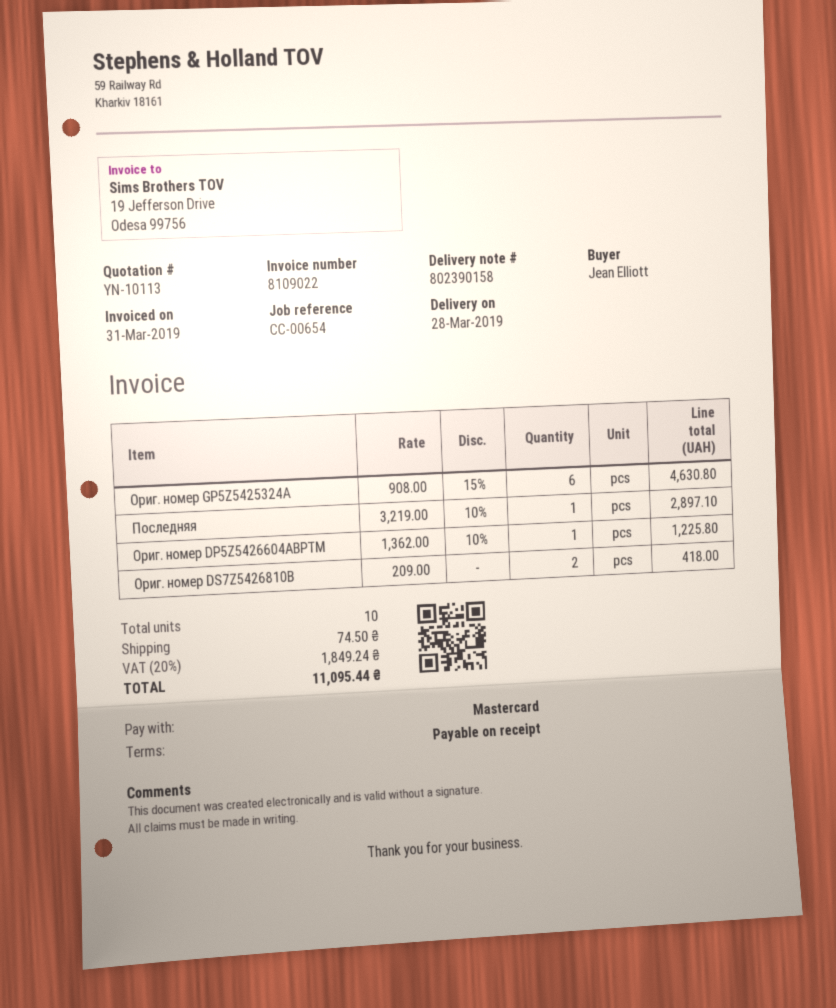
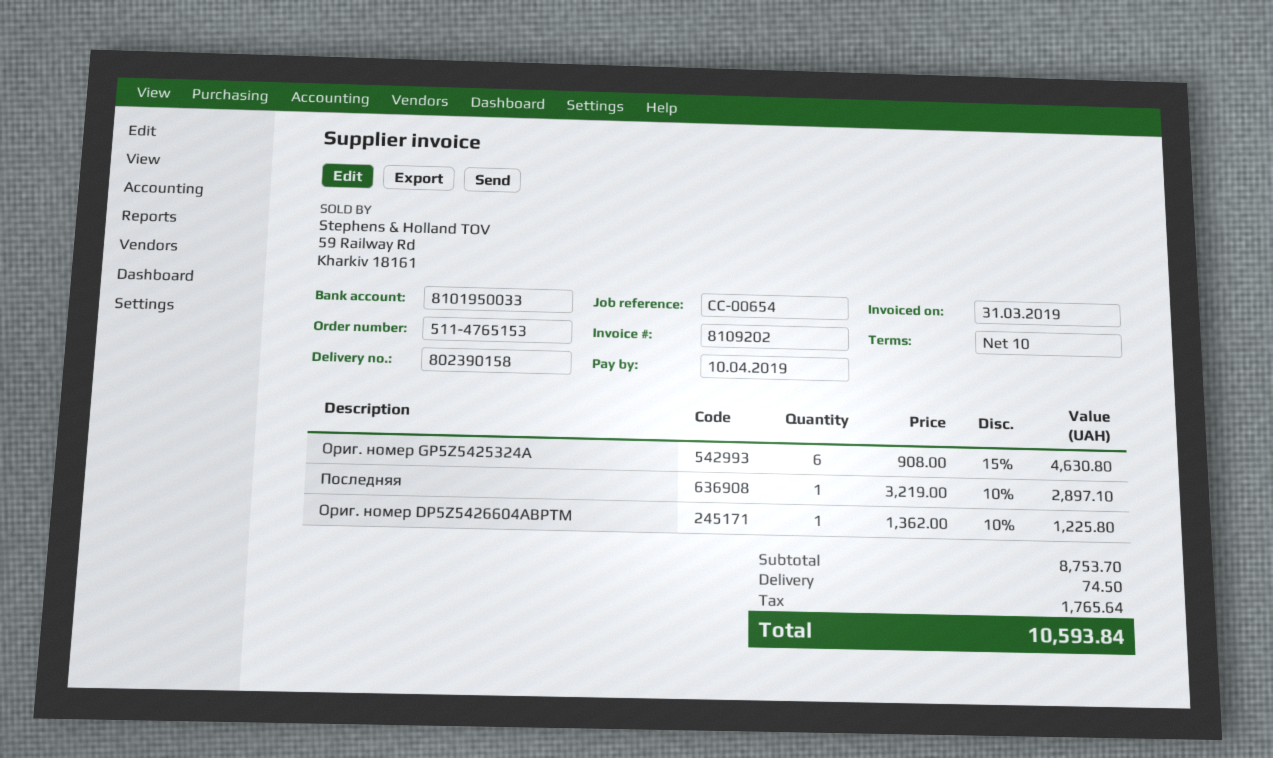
invoice number: 8109022 -> 8109202
payment terms: on receipt -> 10 days
Ориг. номер DS7Z5426810B: 2 x 209.00 = 418.00 -> none
tax: 1849.24 -> 1765.64
total: 11095.44 -> 10593.84

